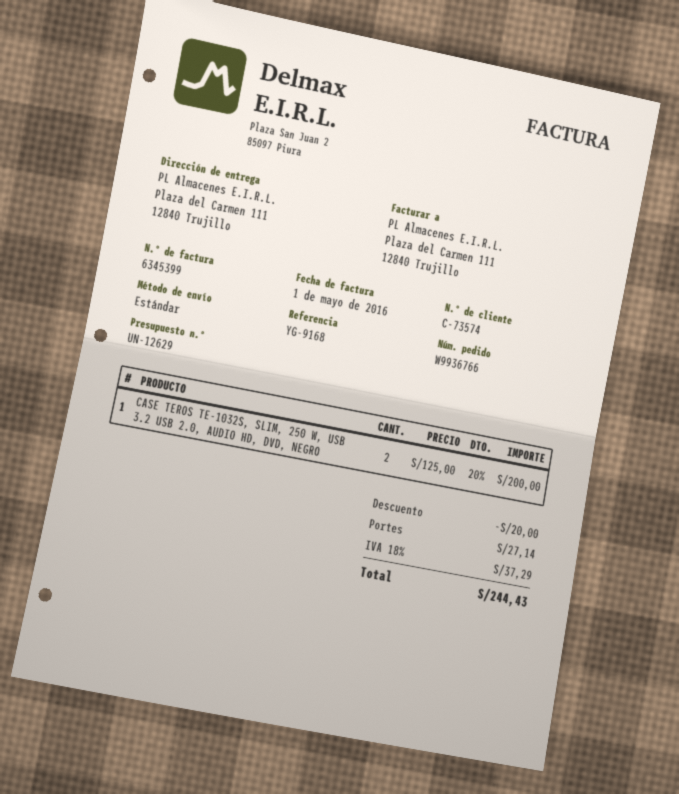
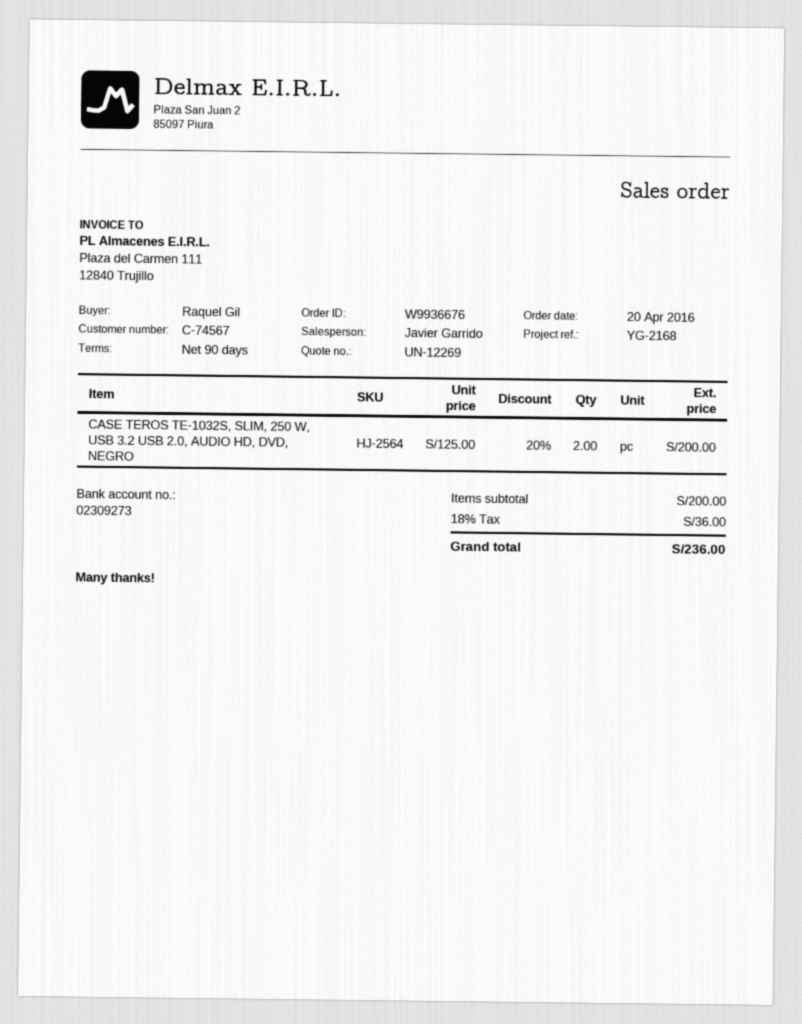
quote number: UN-12629 -> UN-12269
order number: W9936766 -> W9936676
customer number: C-73574 -> C-74567
reference: YG-9168 -> YG-2168
discount: 20.00 -> none
shipping: 27.14 -> none
tax: 18% = 37.29 -> 18% = 36.00
total: 244.43 -> 236.00

